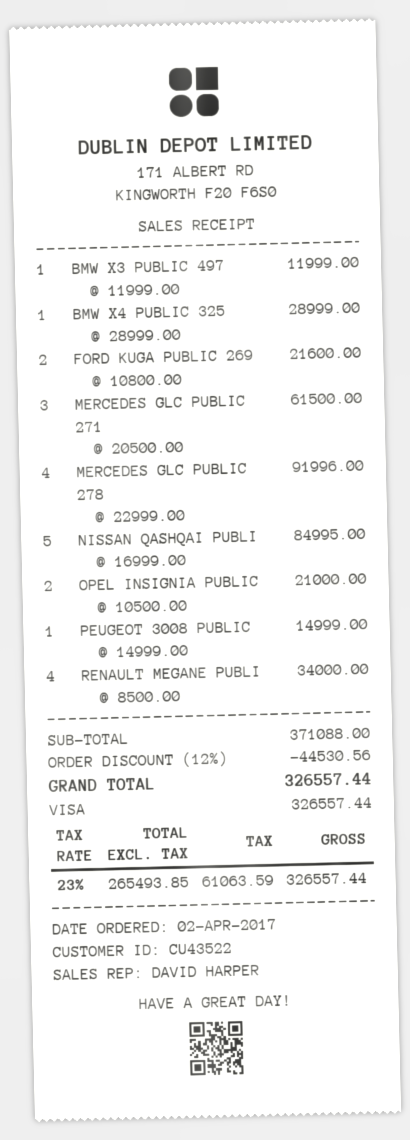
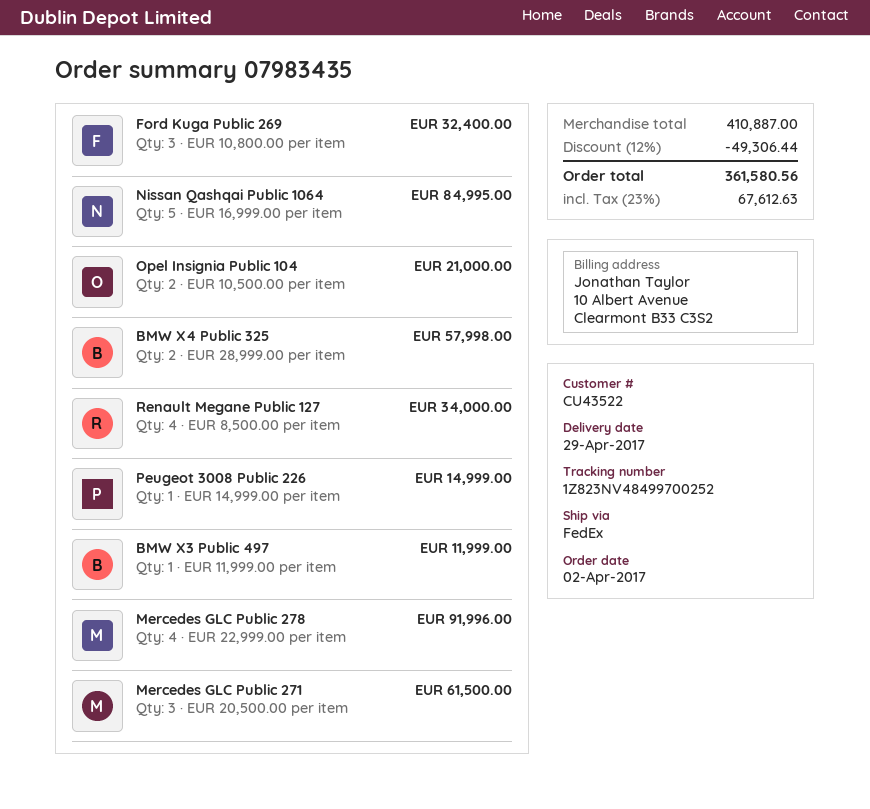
BMW X4 PUBLIC 325: 1 x 28999.00 = 28999.00 -> 2 x 28999.00 = 57998.00
FORD KUGA PUBLIC 269: 2 x 10800.00 = 21600.00 -> 3 x 10800.00 = 32400.00
subtotal: 371088.00 -> 410887.00
discount: 12% = 44530.56 -> 12% = 49306.44
tax: 23% = 61063.59 -> 23% = 67612.63
total: 326557.44 -> 361580.56

